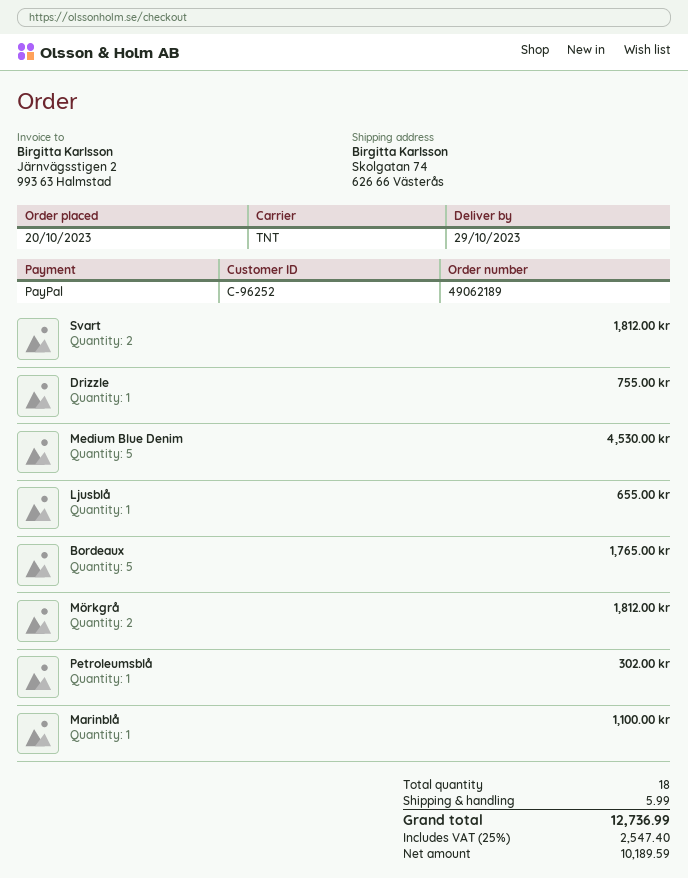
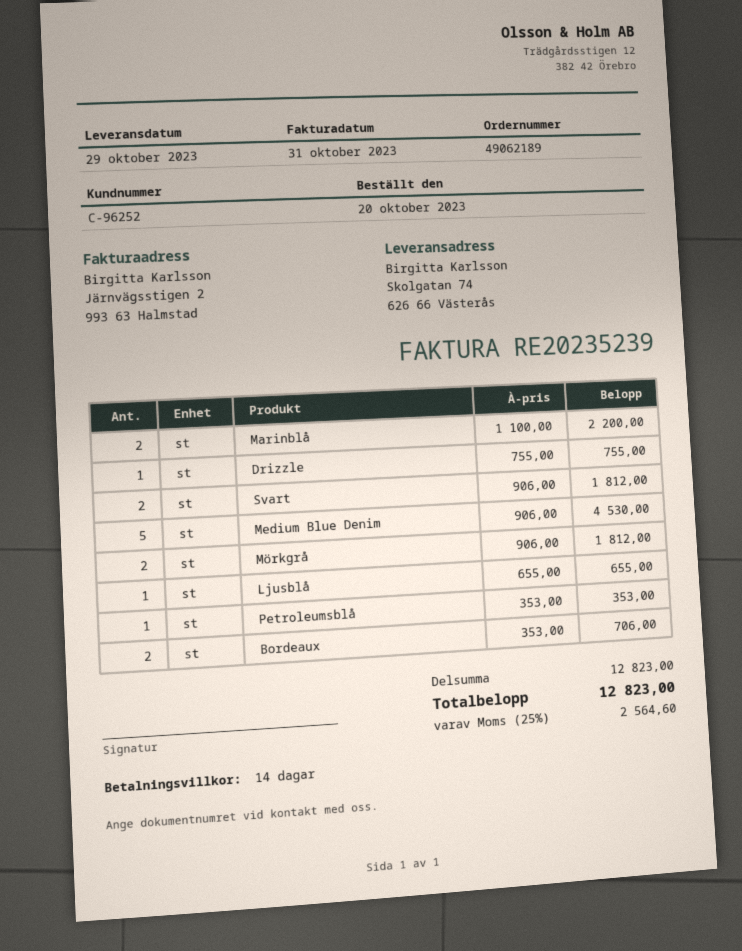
Bordeaux: 5 for 1765.00 -> 2 for 706.00
Petroleumsblå: 1 for 302.00 -> 1 for 353.00
Marinblå: 1 for 1100.00 -> 2 for 2200.00
shipping: 5.99 -> none
tax: 25% = 2547.40 -> 25% = 2564.60
total: 12736.99 -> 12823.00

